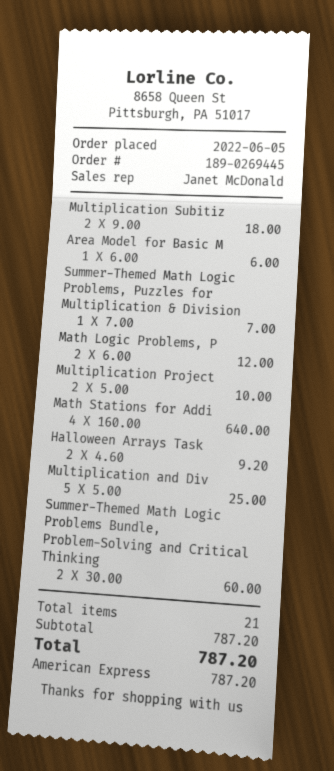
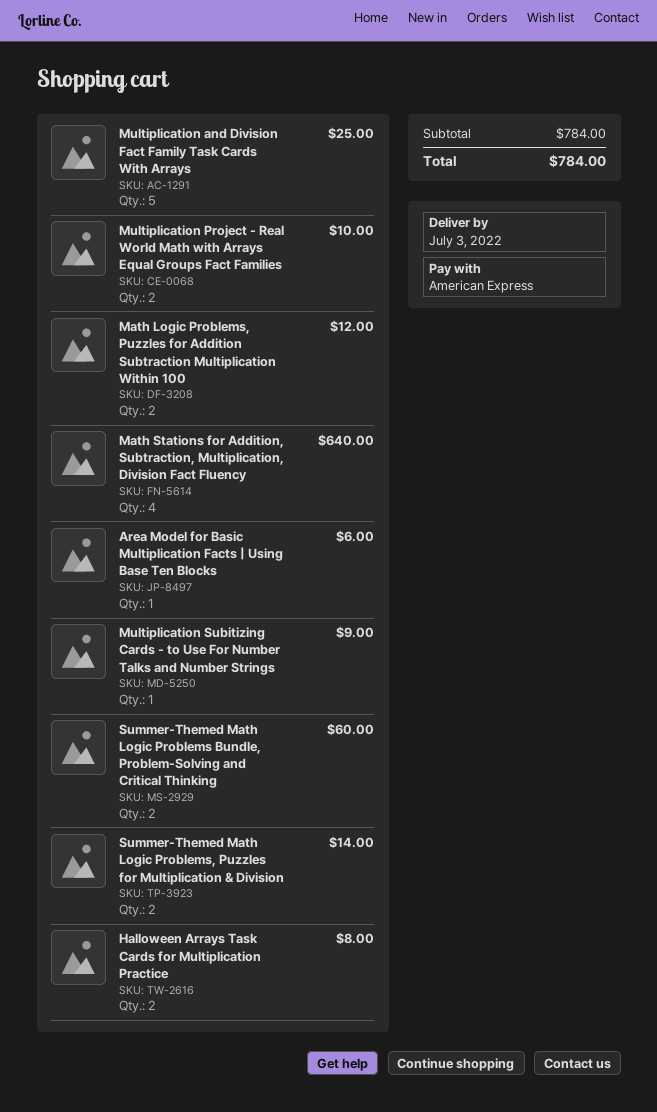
Multiplication Subitiz: 2 for 18.00 -> 1 for 9.00
Summer-Themed Math Logic Problems, Puzzles for Multiplication & Division: 1 for 7.00 -> 2 for 14.00
Halloween Arrays Task: 2 for 9.20 -> 2 for 8.00
subtotal: 787.20 -> 784.00
total: 787.20 -> 784.00

